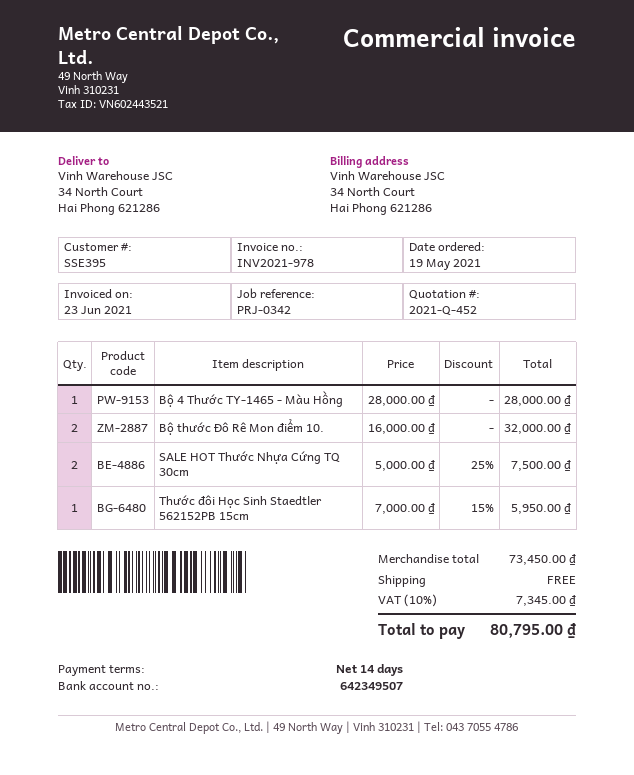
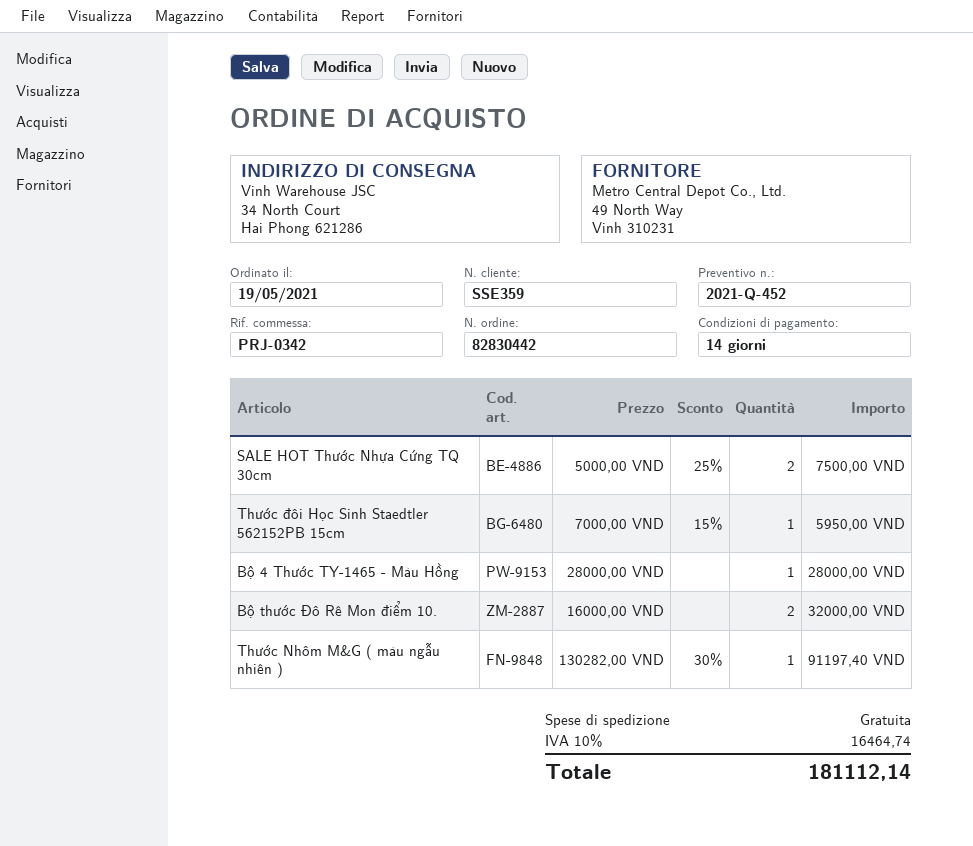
customer number: SSE395 -> SSE359
Thước Nhôm M&G ( màu ngẫu nhiên ): none -> 1 x 130282.00 - 30% = 91197.40
tax: 10% = 7345.00 -> 10% = 16464.74
total: 80795.00 -> 181112.14

